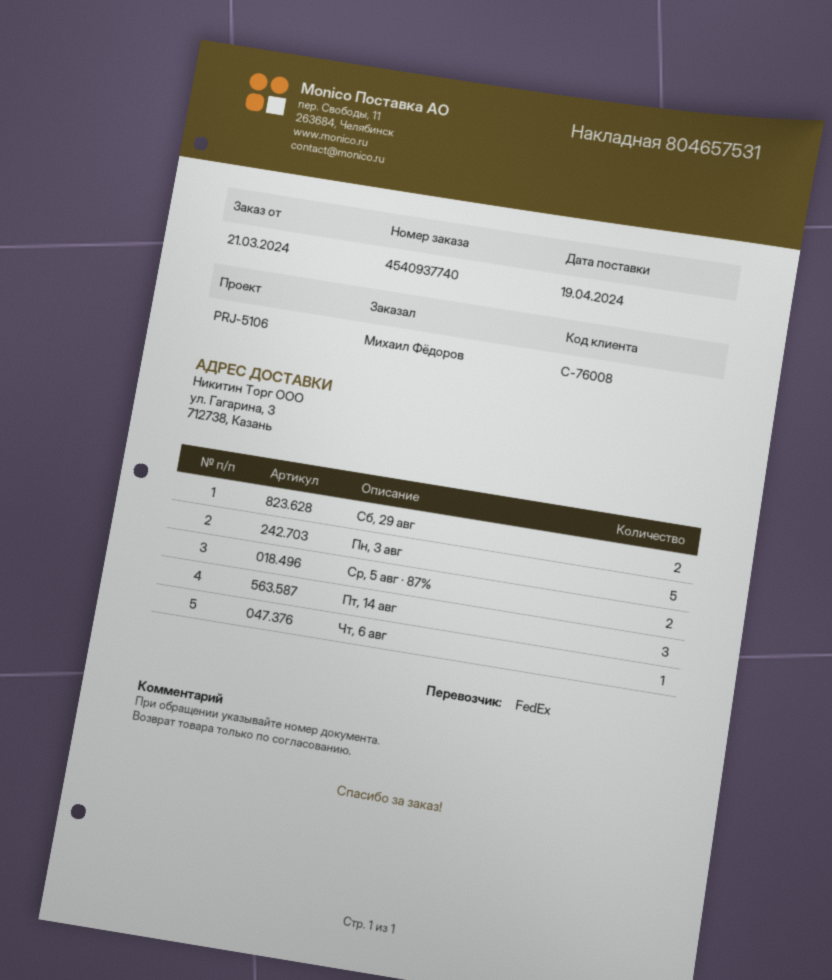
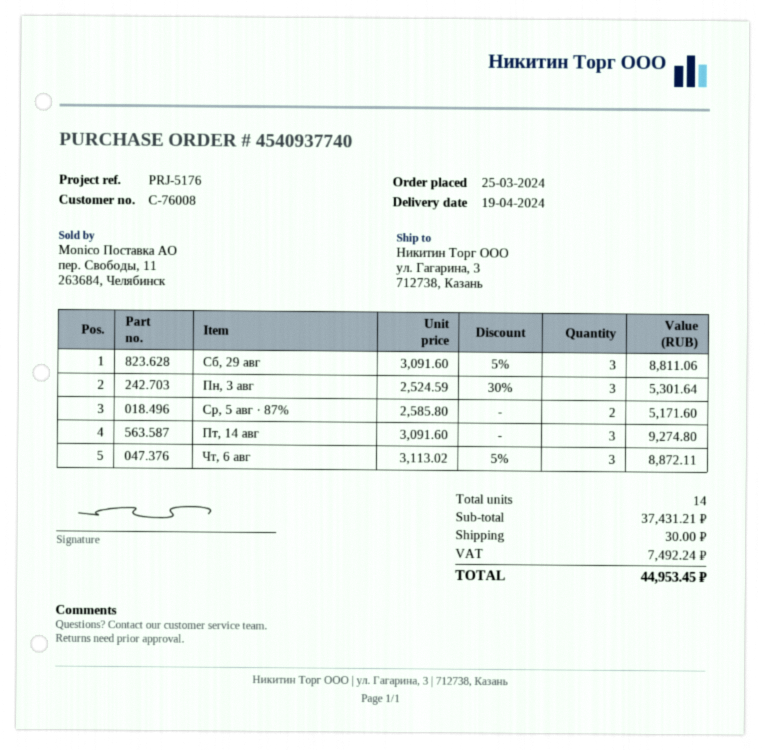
order date: 2024-03-21 -> 2024-03-25
reference: PRJ-5106 -> PRJ-5176
Сб, 29 авг: 2 -> 3
Пн, 3 авг: 5 -> 3
Чт, 6 авг: 1 -> 3

